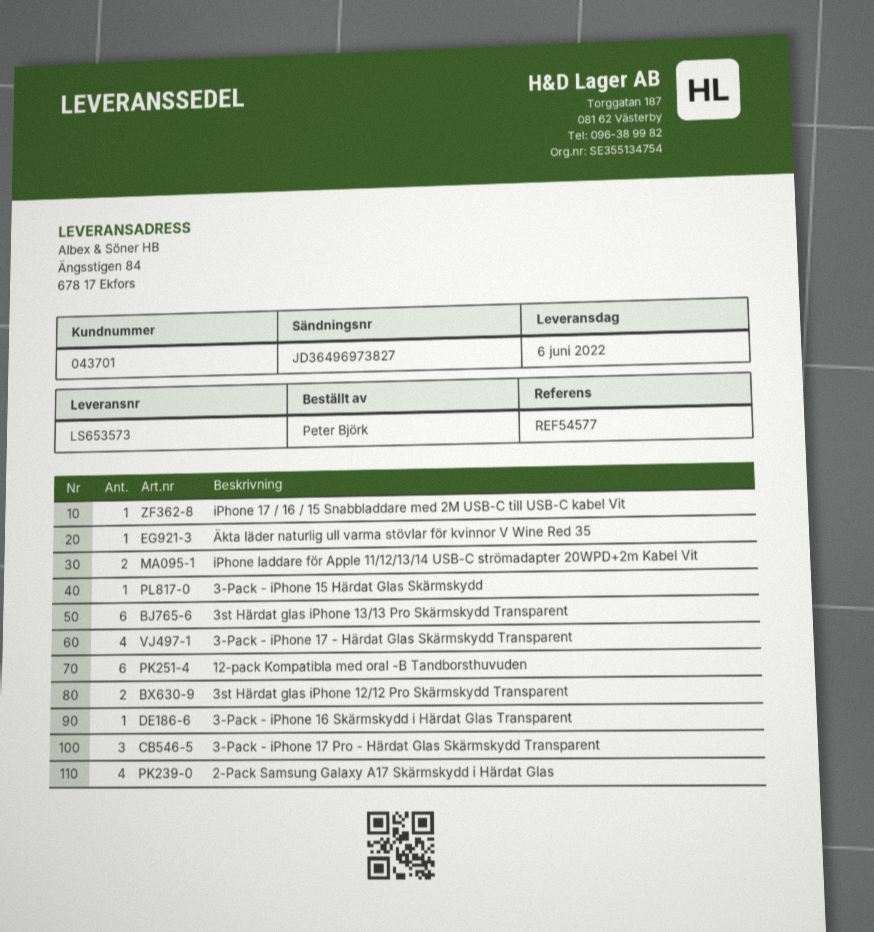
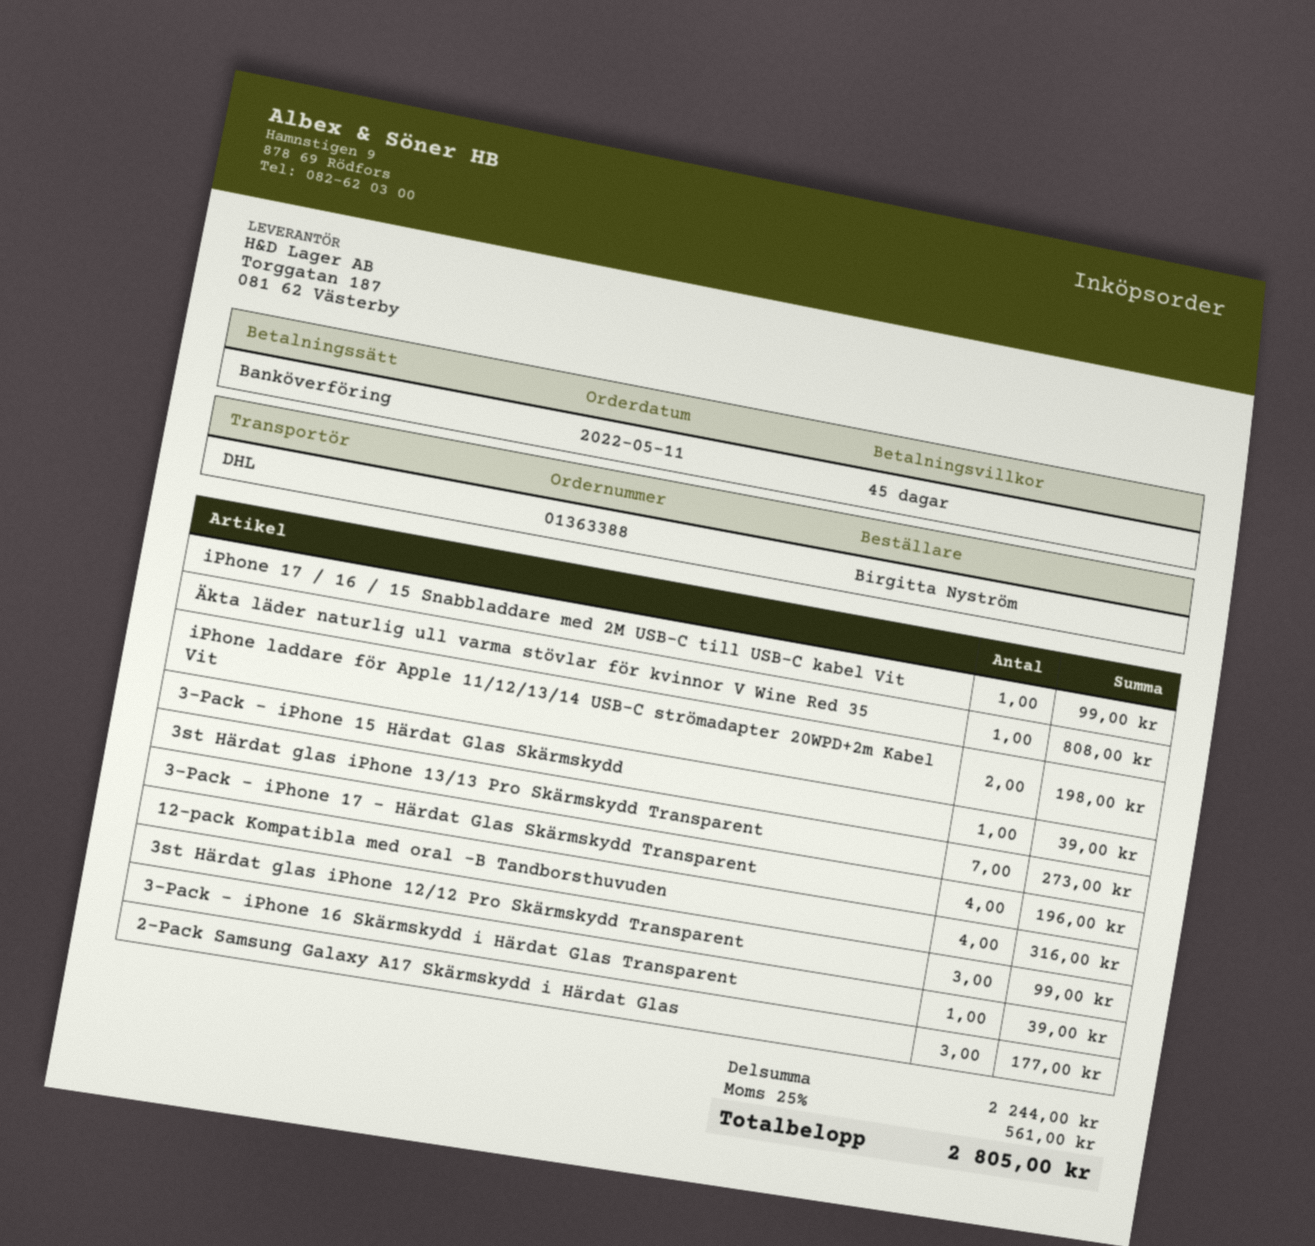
ordered by: Peter Björk -> Birgitta Nyström
3st Härdat glas iPhone 13/13 Pro Skärmskydd Transparent: 6 -> 7
12-pack Kompatibla med oral -B Tandborsthuvuden: 6 -> 4
3st Härdat glas iPhone 12/12 Pro Skärmskydd Transparent: 2 -> 3
3-Pack - iPhone 17 Pro - Härdat Glas Skärmskydd Transparent: 3 -> none
2-Pack Samsung Galaxy A17 Skärmskydd i Härdat Glas: 4 -> 3

